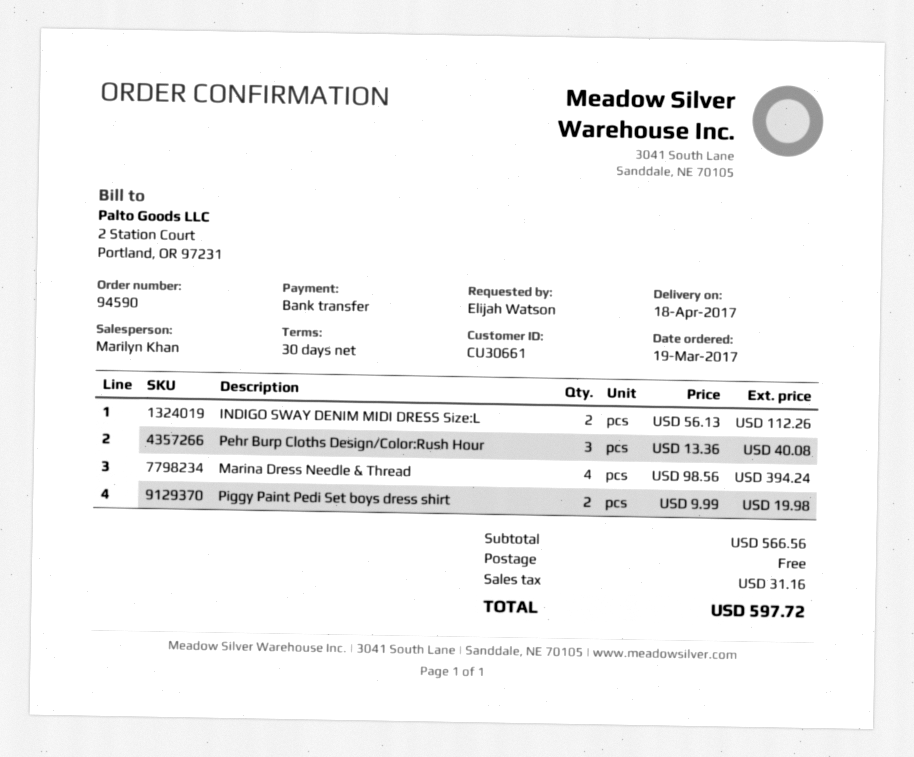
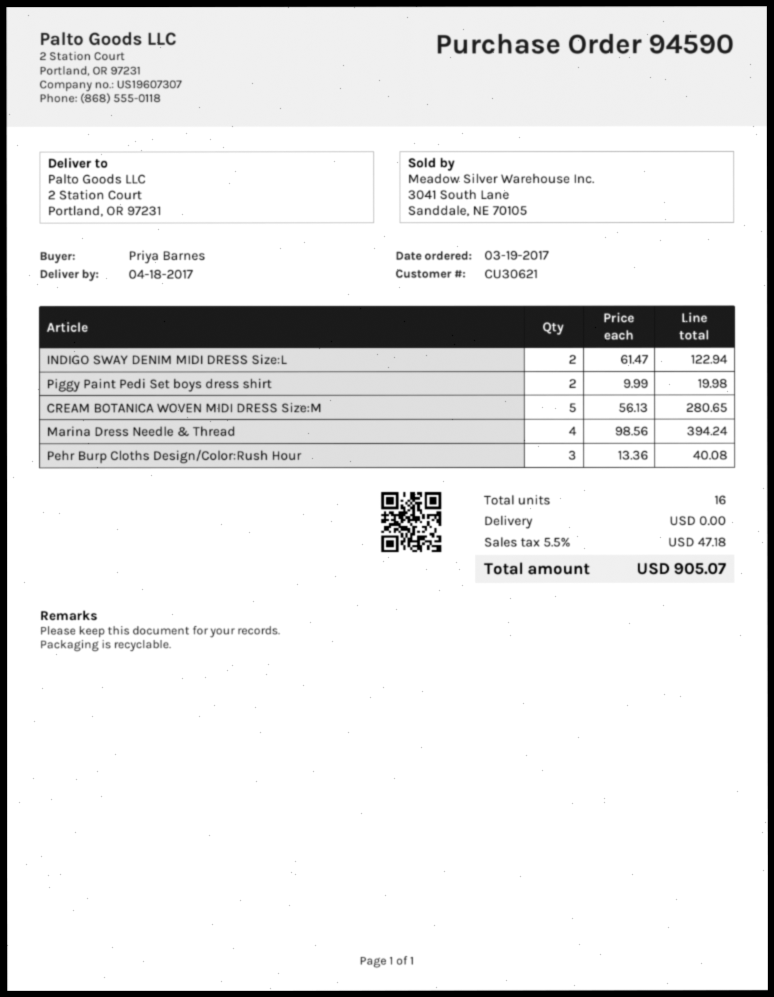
customer number: CU30661 -> CU30621
ordered by: Elijah Watson -> Priya Barnes
INDIGO SWAY DENIM MIDI DRESS Size:L: 2 x 56.13 = 112.26 -> 2 x 61.47 = 122.94
CREAM BOTANICA WOVEN MIDI DRESS Size:M: none -> 5 x 56.13 = 280.65
tax: 31.16 -> 47.18
total: 597.72 -> 905.07

